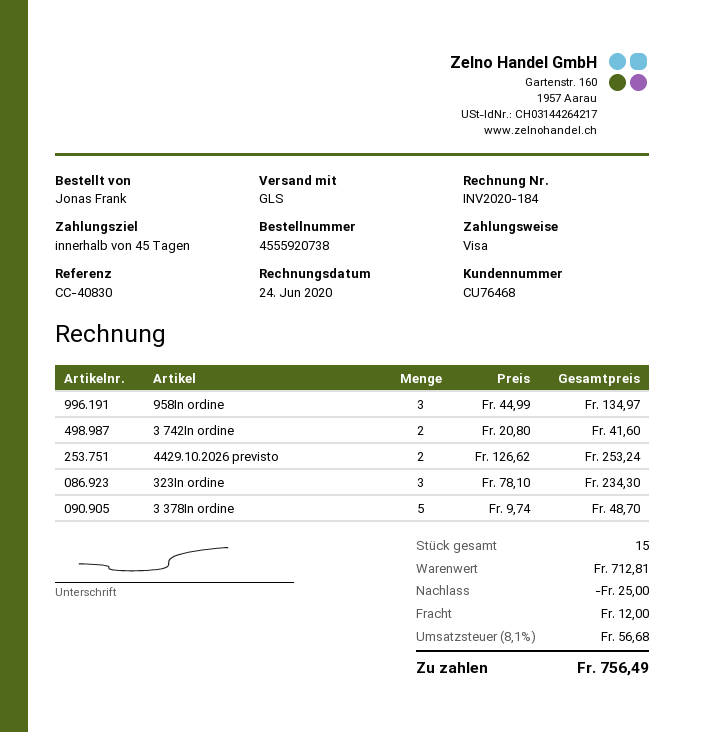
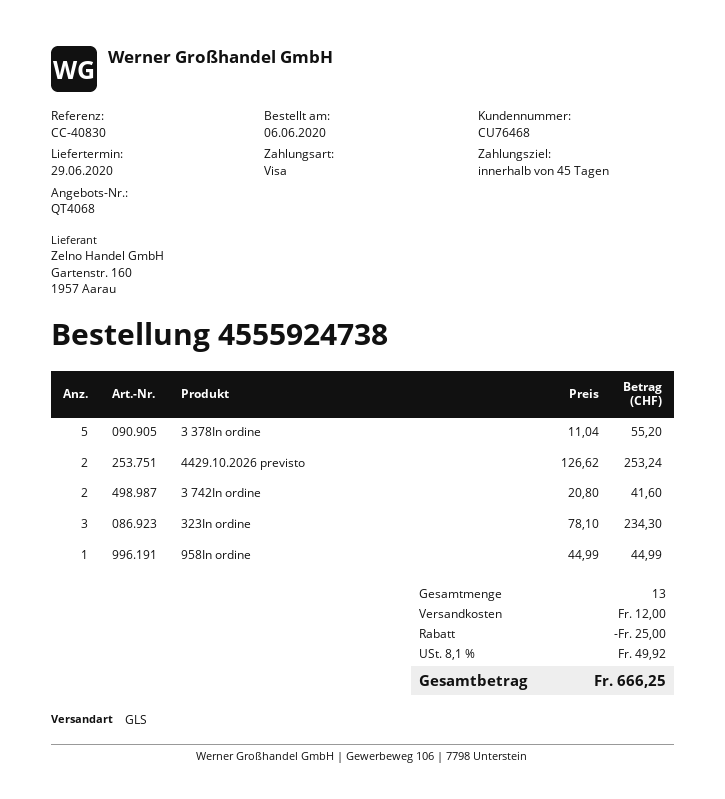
order number: 4555920738 -> 4555924738
958In ordine: 3 x 44.99 = 134.97 -> 1 x 44.99 = 44.99
3 378In ordine: 5 x 9.74 = 48.70 -> 5 x 11.04 = 55.20
total quantity: 15 -> 13
tax: 8.1% = 56.68 -> 8.1% = 49.92
total: 756.49 -> 666.25

